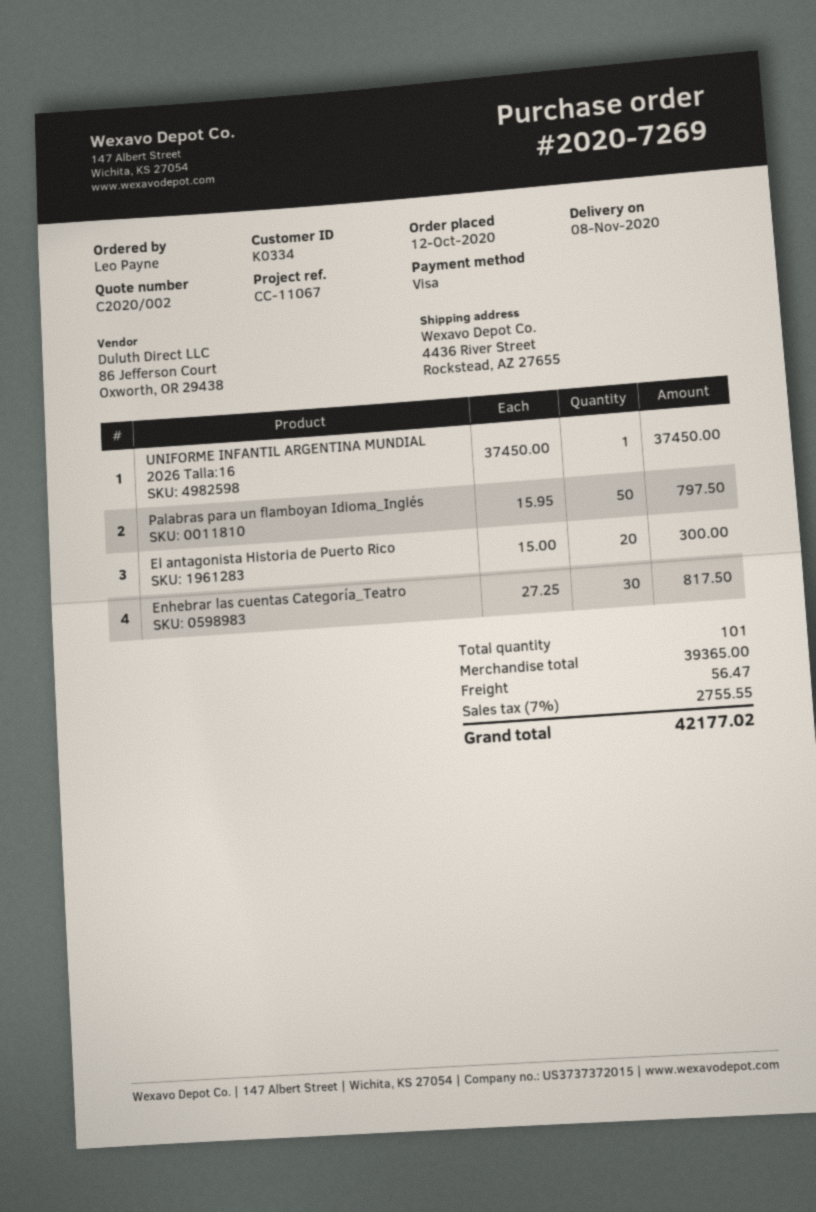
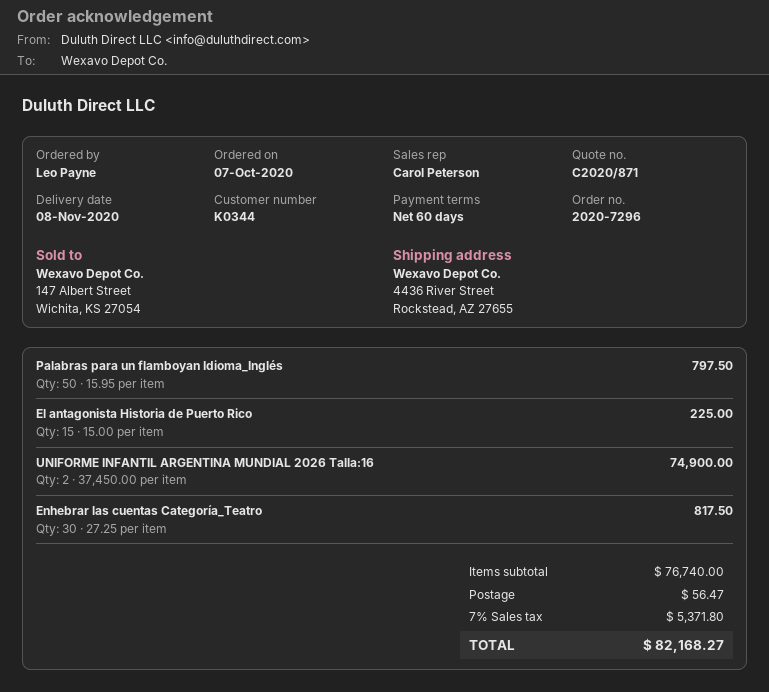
quote number: C2020/002 -> C2020/871
order number: 2020-7269 -> 2020-7296
order date: 2020-10-12 -> 2020-10-07
customer number: K0334 -> K0344
UNIFORME INFANTIL ARGENTINA MUNDIAL 2026 Talla:16: 1 x 37450.00 = 37450.00 -> 2 x 37450.00 = 74900.00
El antagonista Historia de Puerto Rico: 20 x 15.00 = 300.00 -> 15 x 15.00 = 225.00
subtotal: 39365.00 -> 76740.00
tax: 7% = 2755.55 -> 7% = 5371.80
total: 42177.02 -> 82168.27

